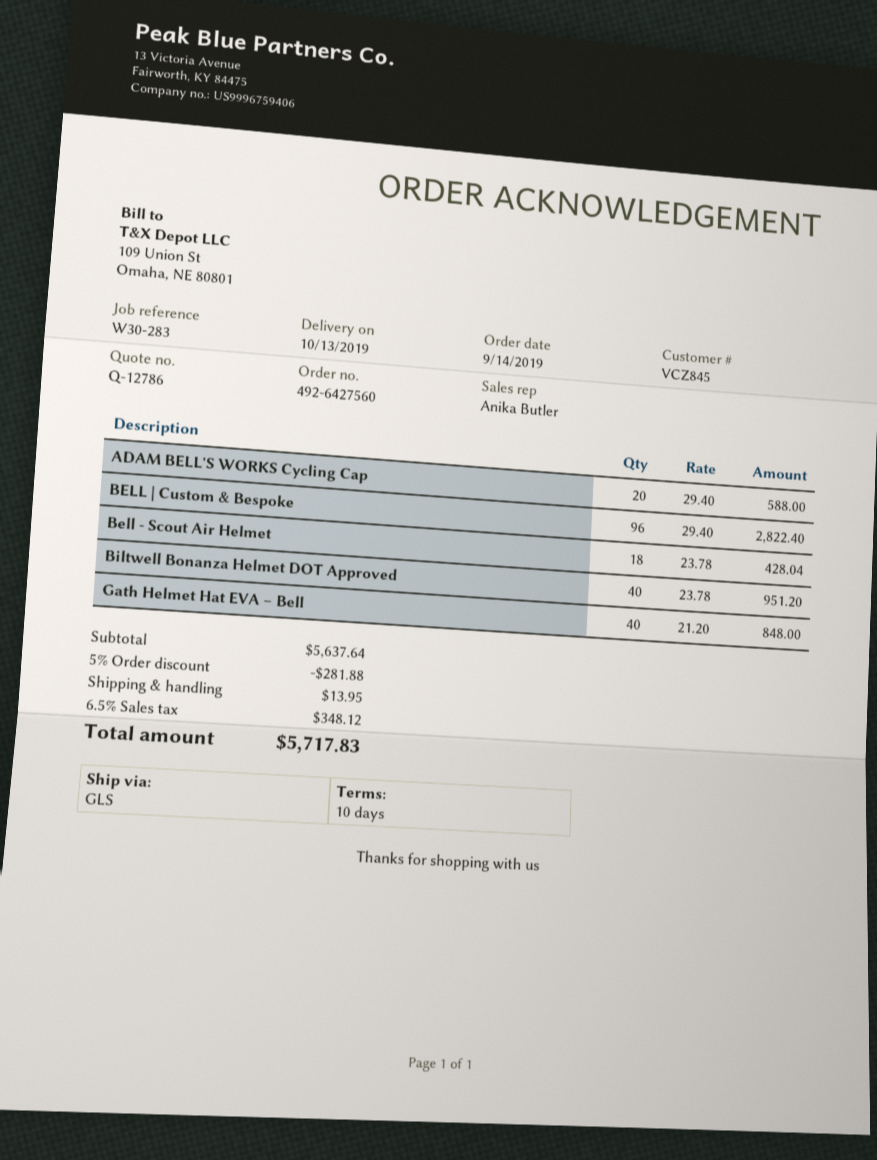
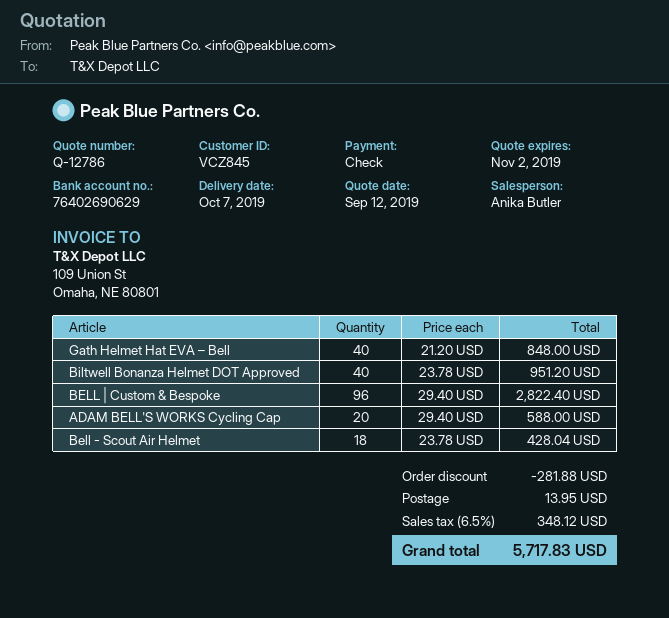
delivery date: 2019-10-13 -> 2019-10-07

